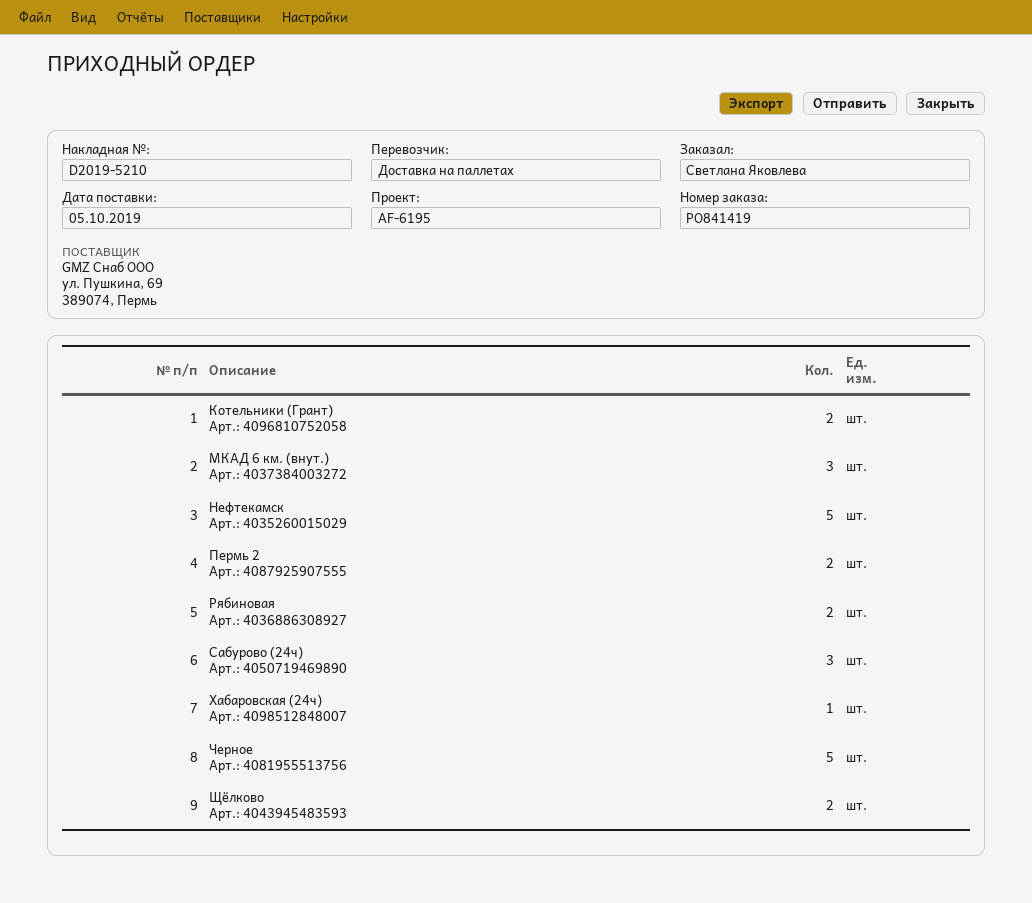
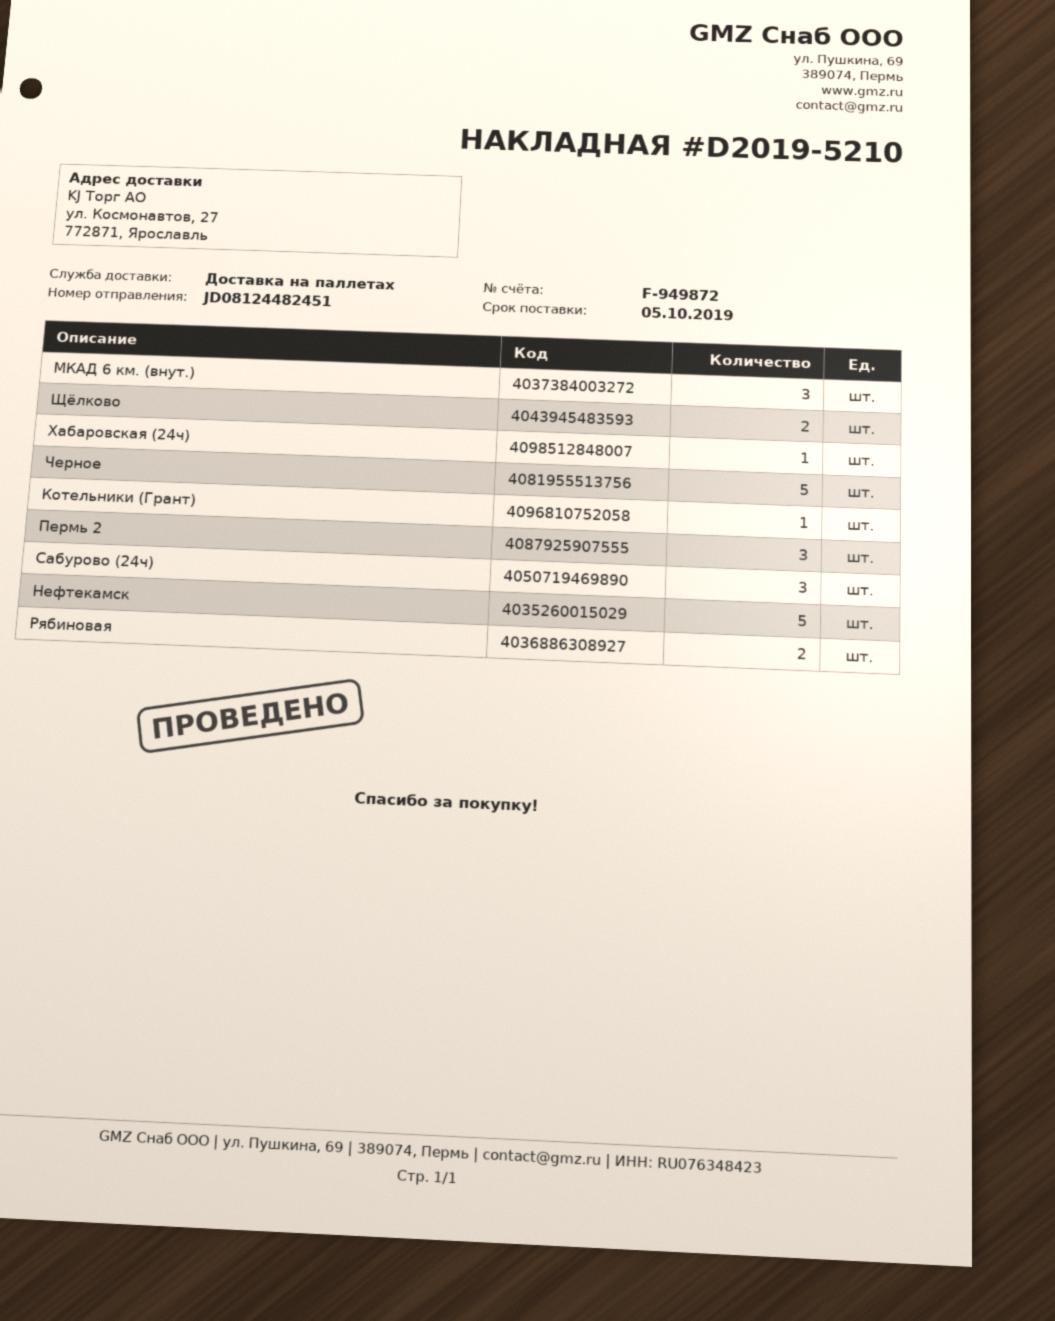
Котельники (Грант): 2 -> 1
Пермь 2: 2 -> 3

